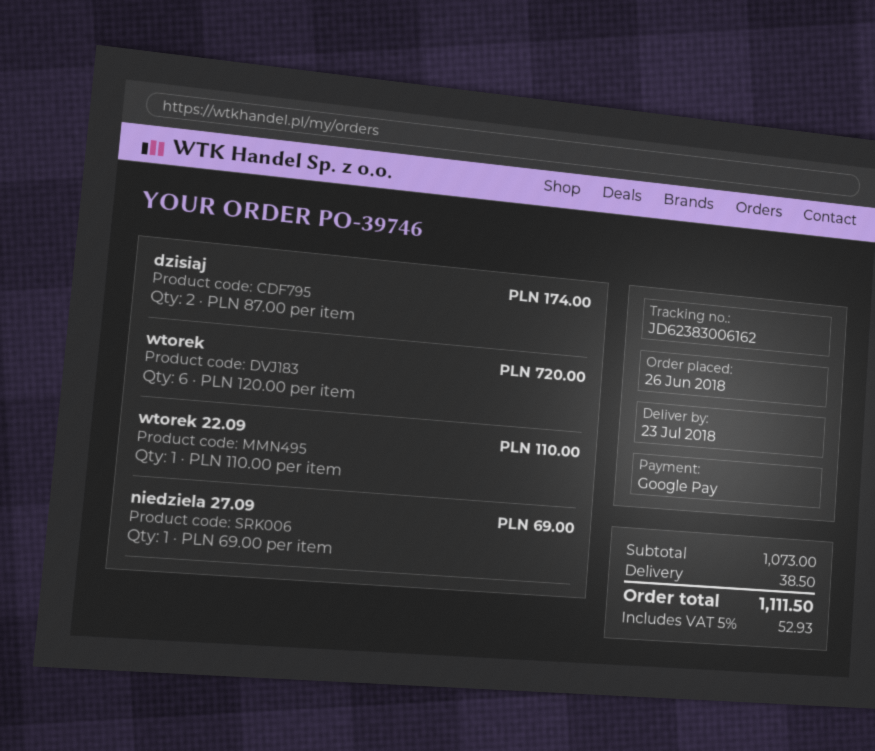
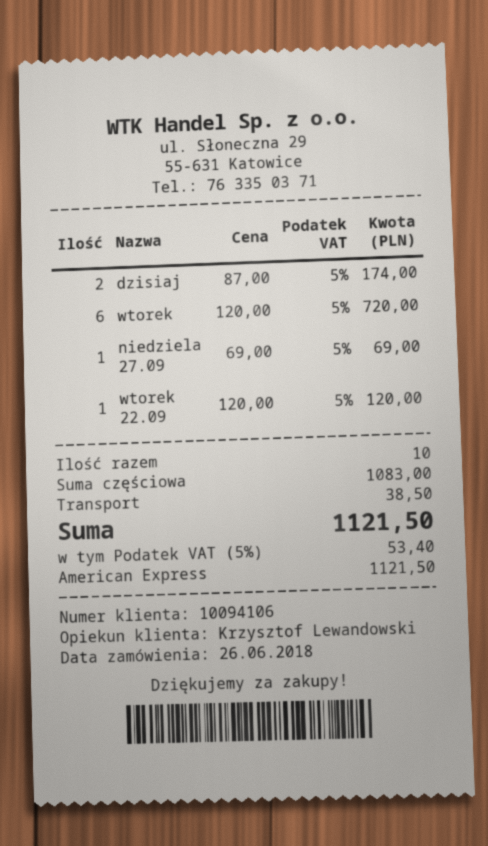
payment method: Google Pay -> American Express
wtorek 22.09: 1 x 110.00 = 110.00 -> 1 x 120.00 = 120.00
subtotal: 1073.00 -> 1083.00
tax: 5% = 52.93 -> 5% = 53.40
total: 1111.50 -> 1121.50

